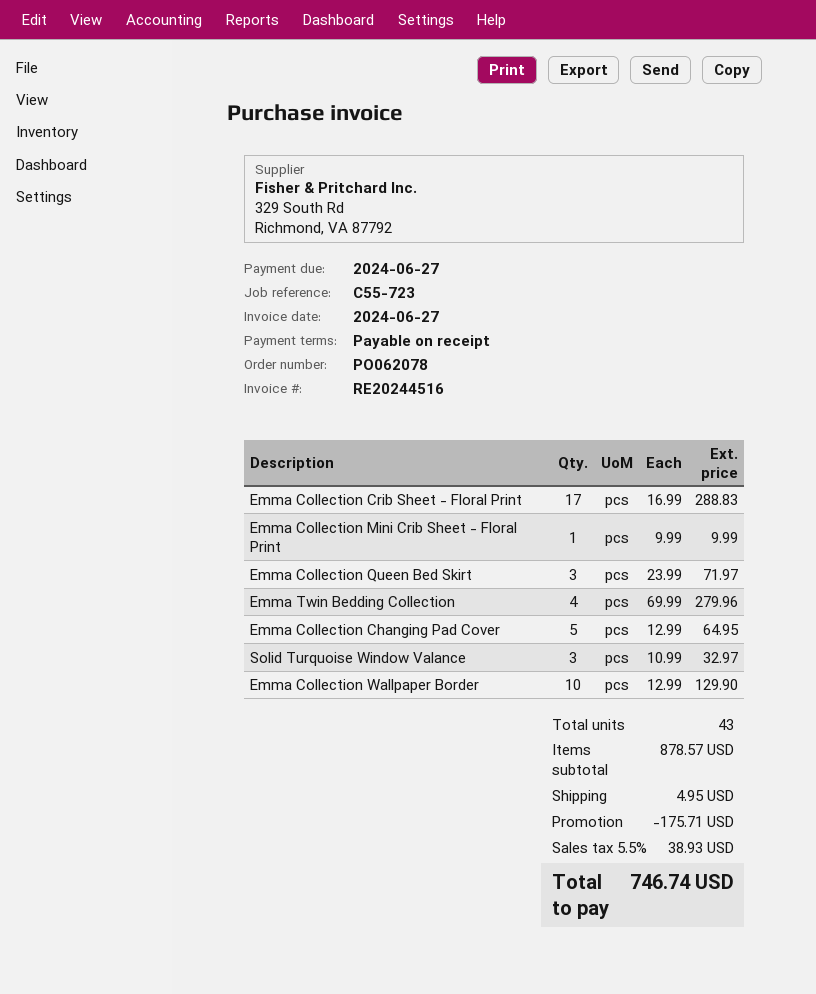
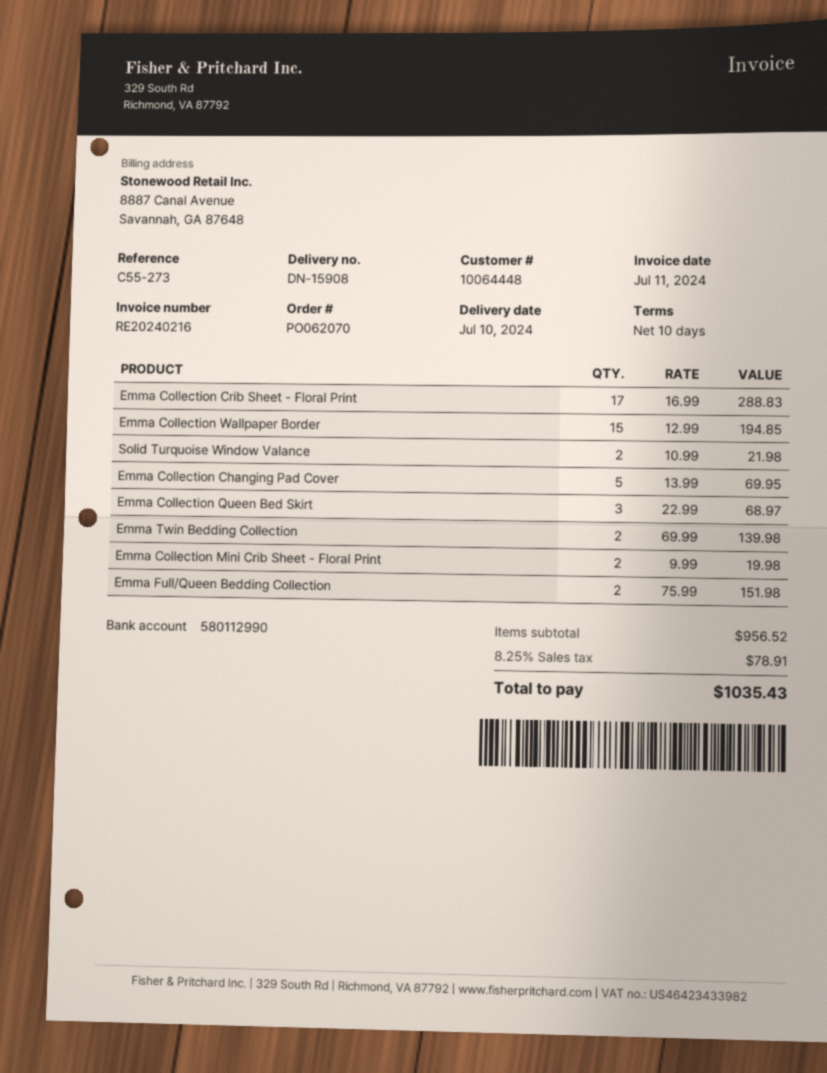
order number: PO062078 -> PO062070
invoice number: RE20244516 -> RE20240216
invoice date: 2024-06-27 -> 2024-07-11
payment terms: on receipt -> 10 days
reference: C55-723 -> C55-273
Emma Collection Mini Crib Sheet - Floral Print: 1 x 9.99 = 9.99 -> 2 x 9.99 = 19.98
Emma Collection Queen Bed Skirt: 3 x 23.99 = 71.97 -> 3 x 22.99 = 68.97
Emma Twin Bedding Collection: 4 x 69.99 = 279.96 -> 2 x 69.99 = 139.98
Emma Collection Changing Pad Cover: 5 x 12.99 = 64.95 -> 5 x 13.99 = 69.95
Solid Turquoise Window Valance: 3 x 10.99 = 32.97 -> 2 x 10.99 = 21.98
Emma Collection Wallpaper Border: 10 x 12.99 = 129.90 -> 15 x 12.99 = 194.85
Emma Full/Queen Bedding Collection: none -> 2 x 75.99 = 151.98
subtotal: 878.57 -> 956.52
discount: 175.71 -> none
shipping: 4.95 -> none
tax: 5.5% = 38.93 -> 8.25% = 78.91
total: 746.74 -> 1035.43

